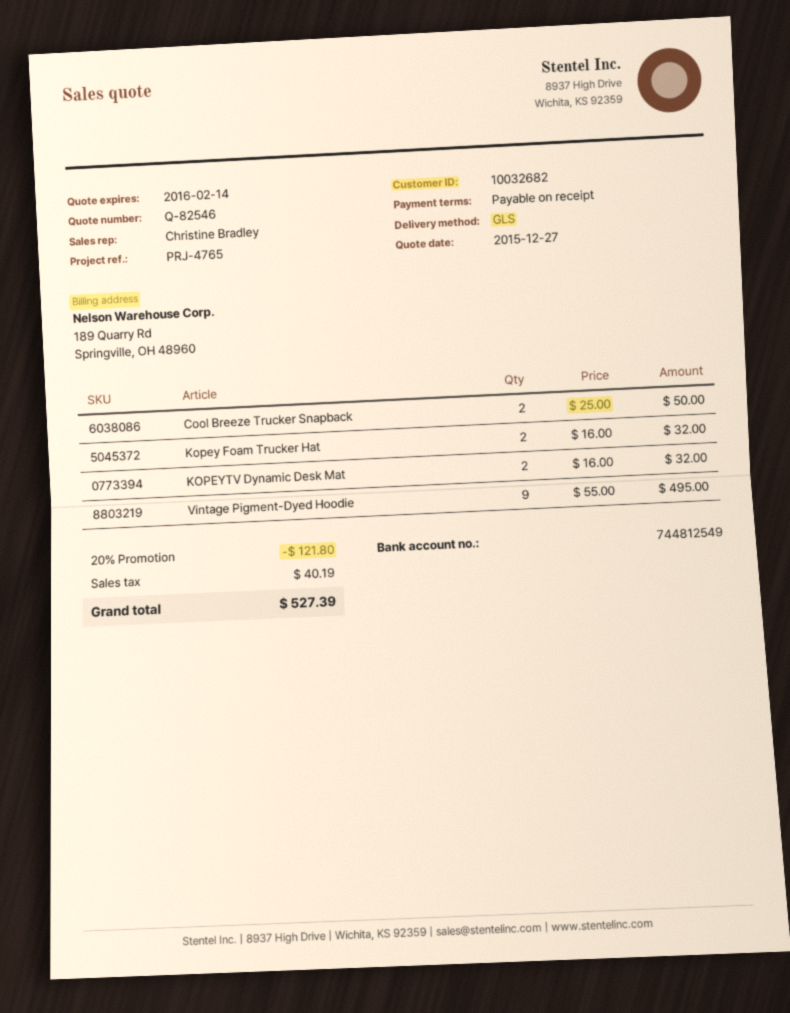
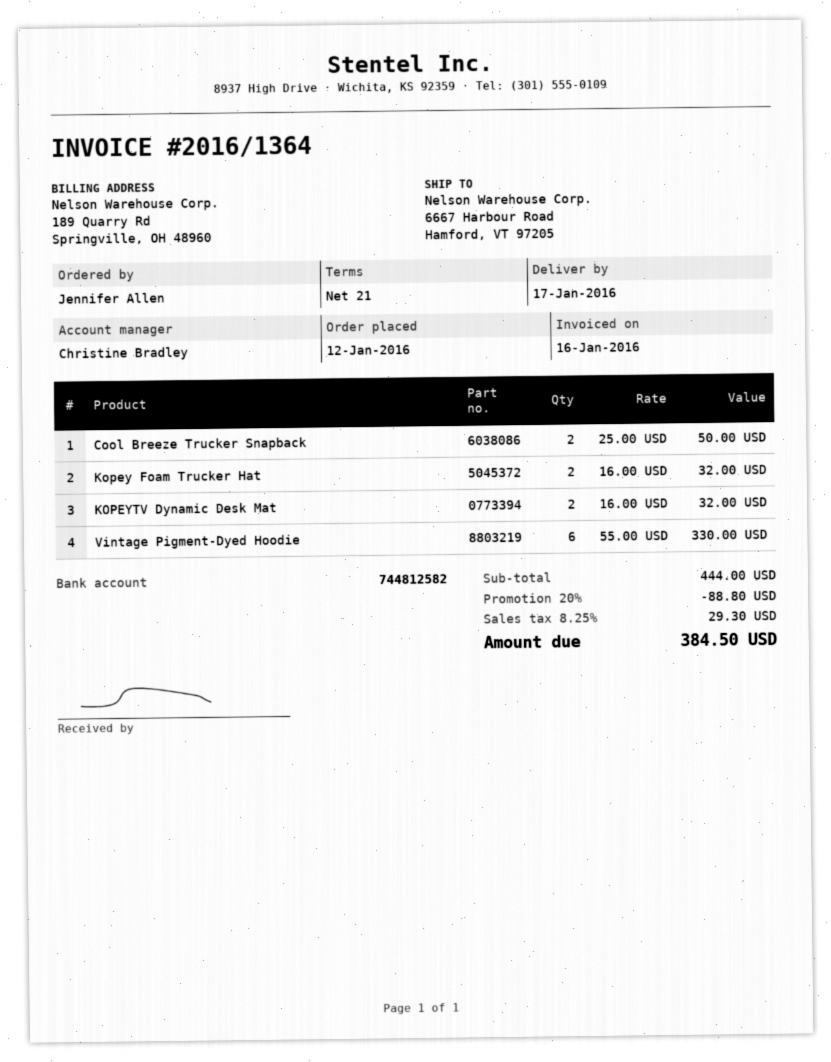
payment terms: on receipt -> 21 days
bank account: 744812549 -> 744812582
Vintage Pigment-Dyed Hoodie: 9 x 55.00 = 495.00 -> 6 x 55.00 = 330.00
discount: 20% = 121.80 -> 20% = 88.80
tax: 40.19 -> 29.30
total: 527.39 -> 384.50

